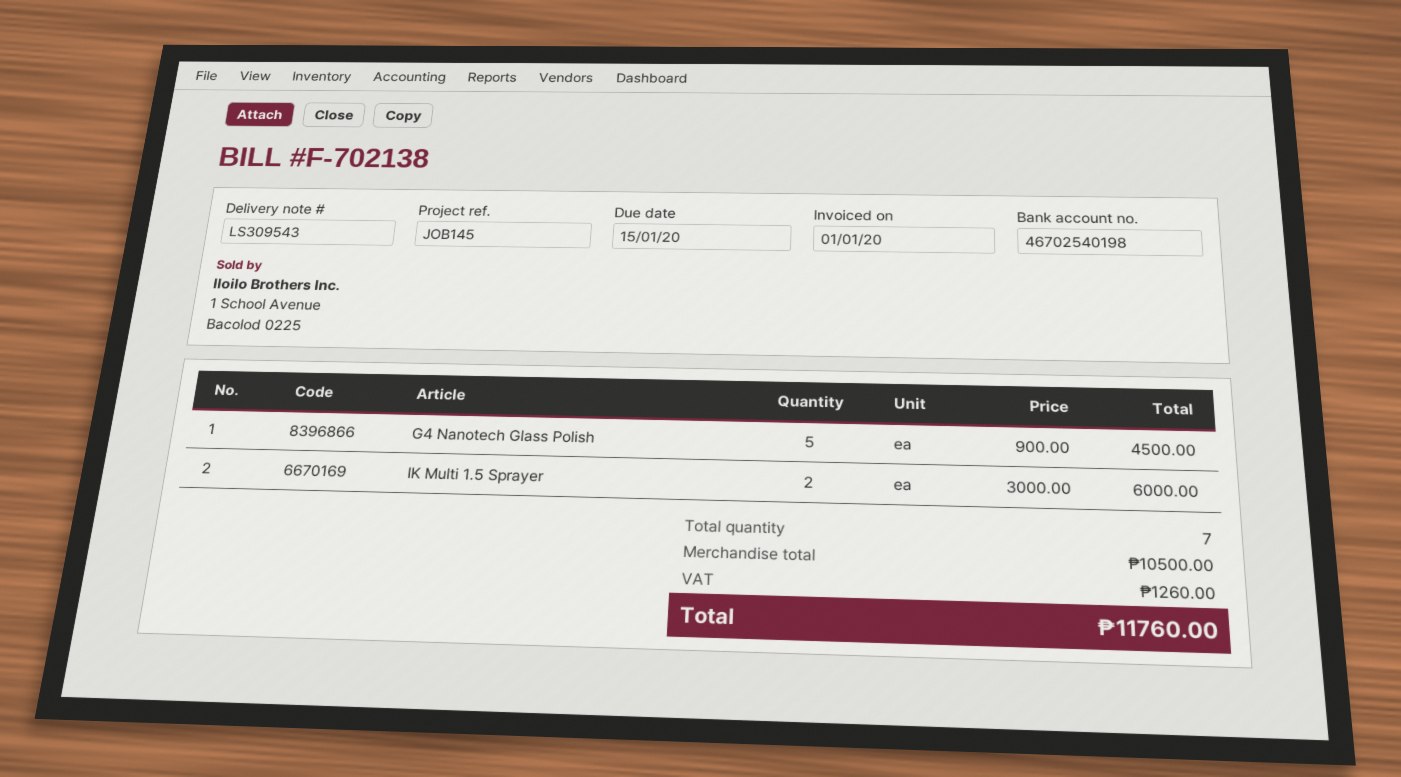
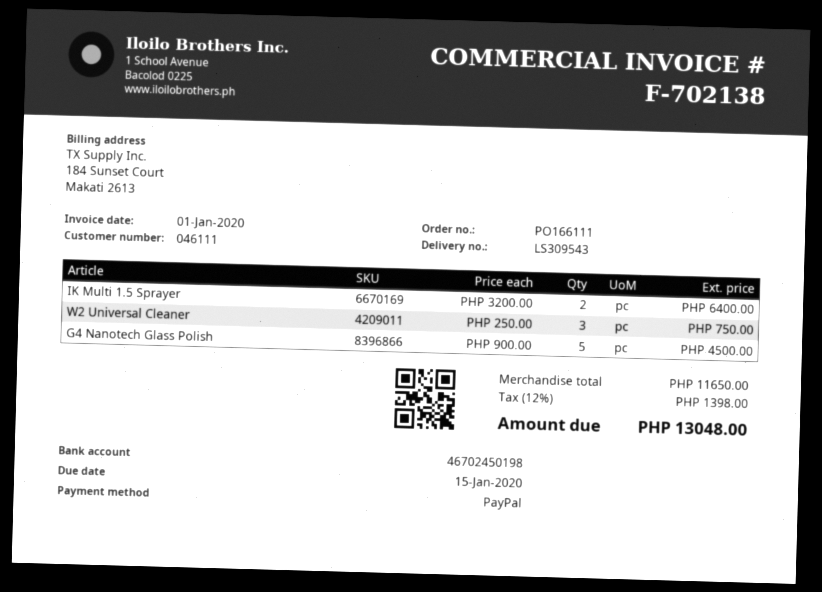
bank account: 46702540198 -> 46702450198
IK Multi 1.5 Sprayer: 2 x 3000.00 = 6000.00 -> 2 x 3200.00 = 6400.00
W2 Universal Cleaner: none -> 3 x 250.00 = 750.00
subtotal: 10500.00 -> 11650.00
tax: 1260.00 -> 1398.00
total: 11760.00 -> 13048.00

